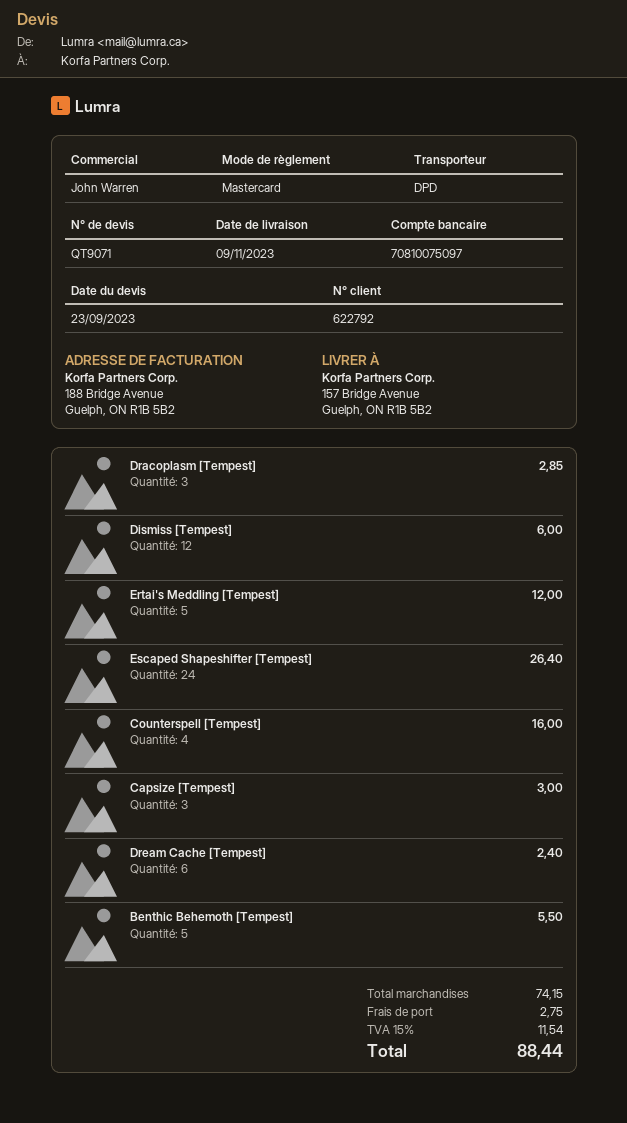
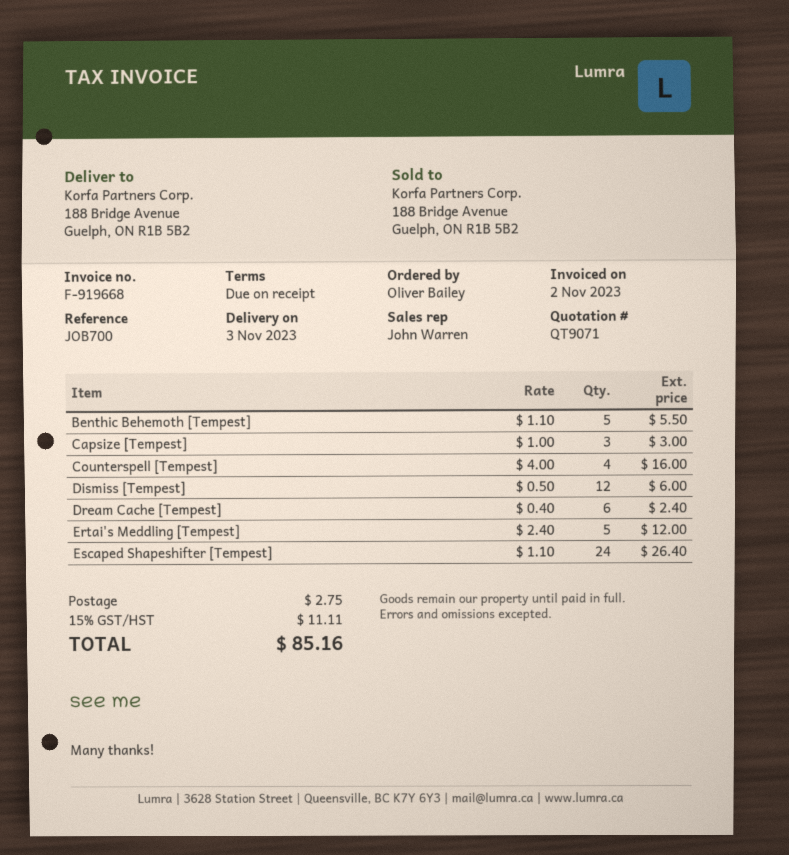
delivery date: 2023-11-09 -> 2023-11-03
ship to: 157 Bridge Avenue, Guelph, ON R1B 5B2 -> 188 Bridge Avenue, Guelph, ON R1B 5B2
Dracoplasm [Tempest]: 3 for 2.85 -> none
tax: 15% = 11.54 -> 15% = 11.11
total: 88.44 -> 85.16

